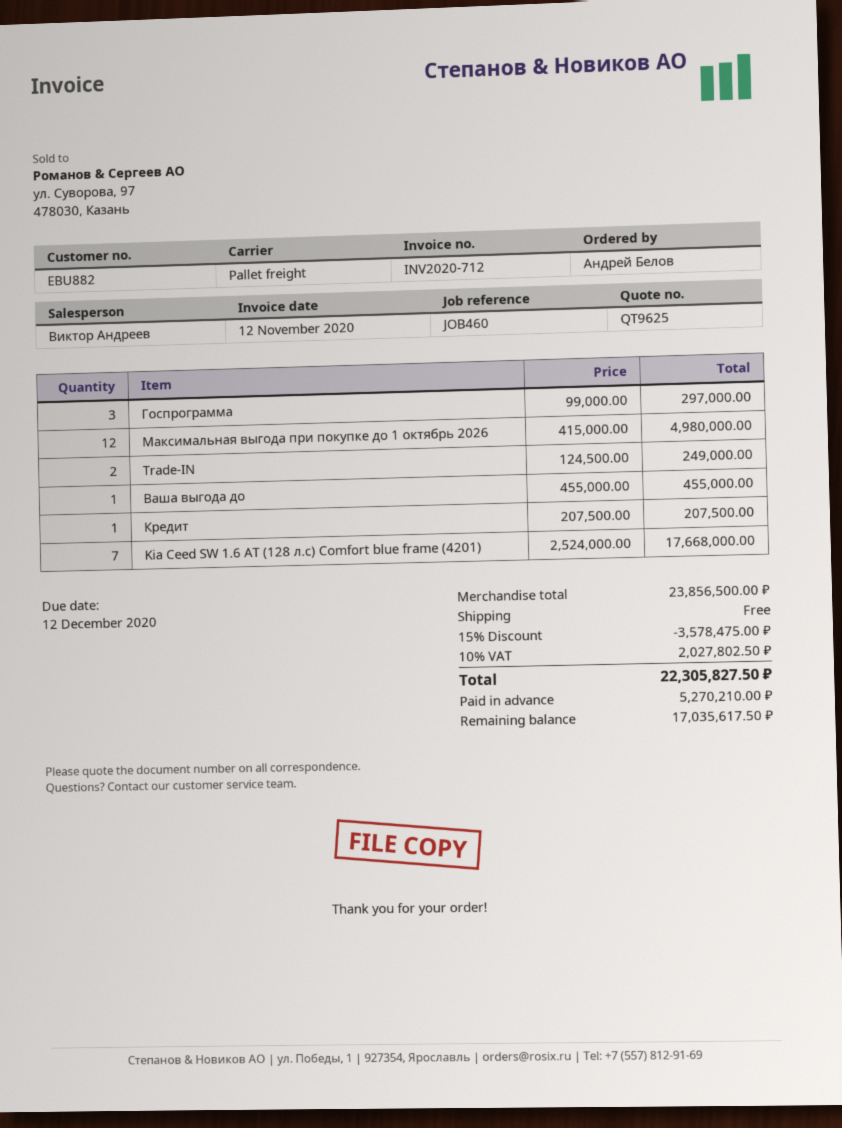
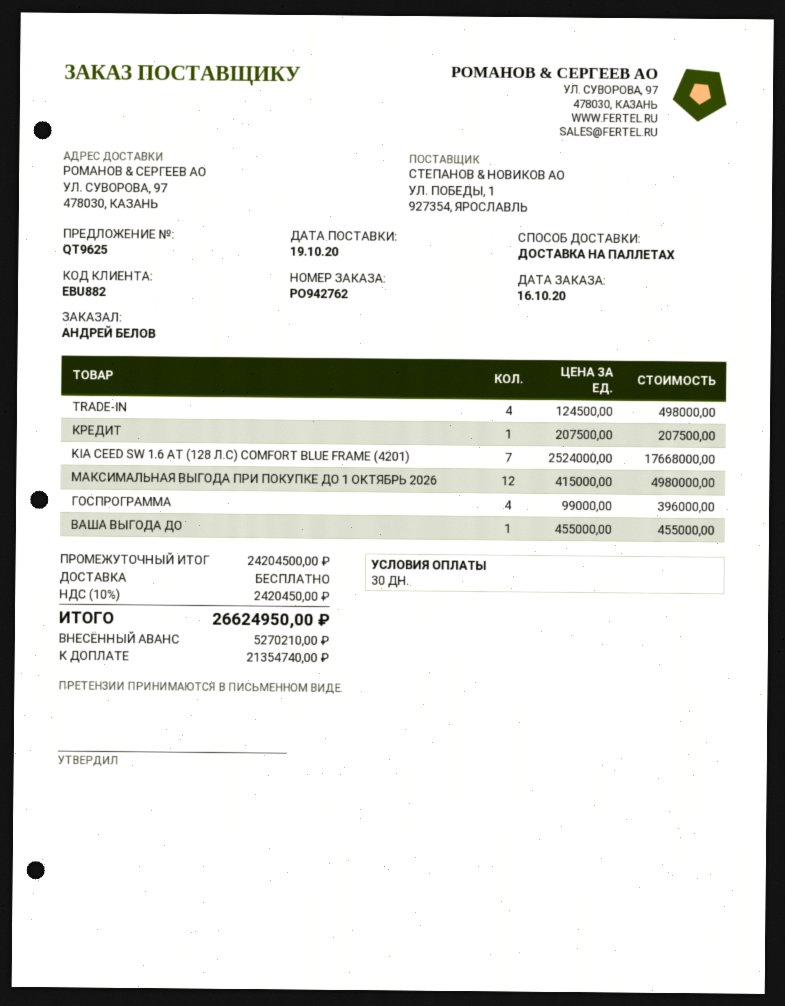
Госпрограмма: 3 x 99000.00 = 297000.00 -> 4 x 99000.00 = 396000.00
Trade-IN: 2 x 124500.00 = 249000.00 -> 4 x 124500.00 = 498000.00
subtotal: 23856500.00 -> 24204500.00
discount: 15% = 3578475.00 -> none
tax: 10% = 2027802.50 -> 10% = 2420450.00
total: 22305827.50 -> 26624950.00
balance: 17035617.50 -> 21354740.00

